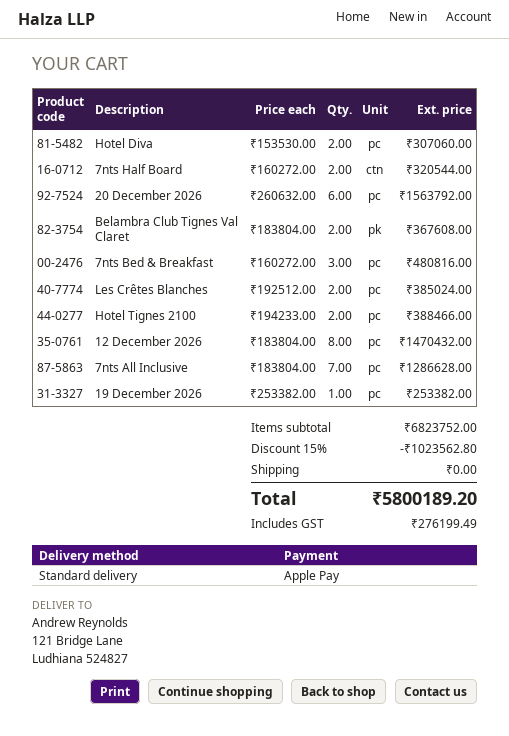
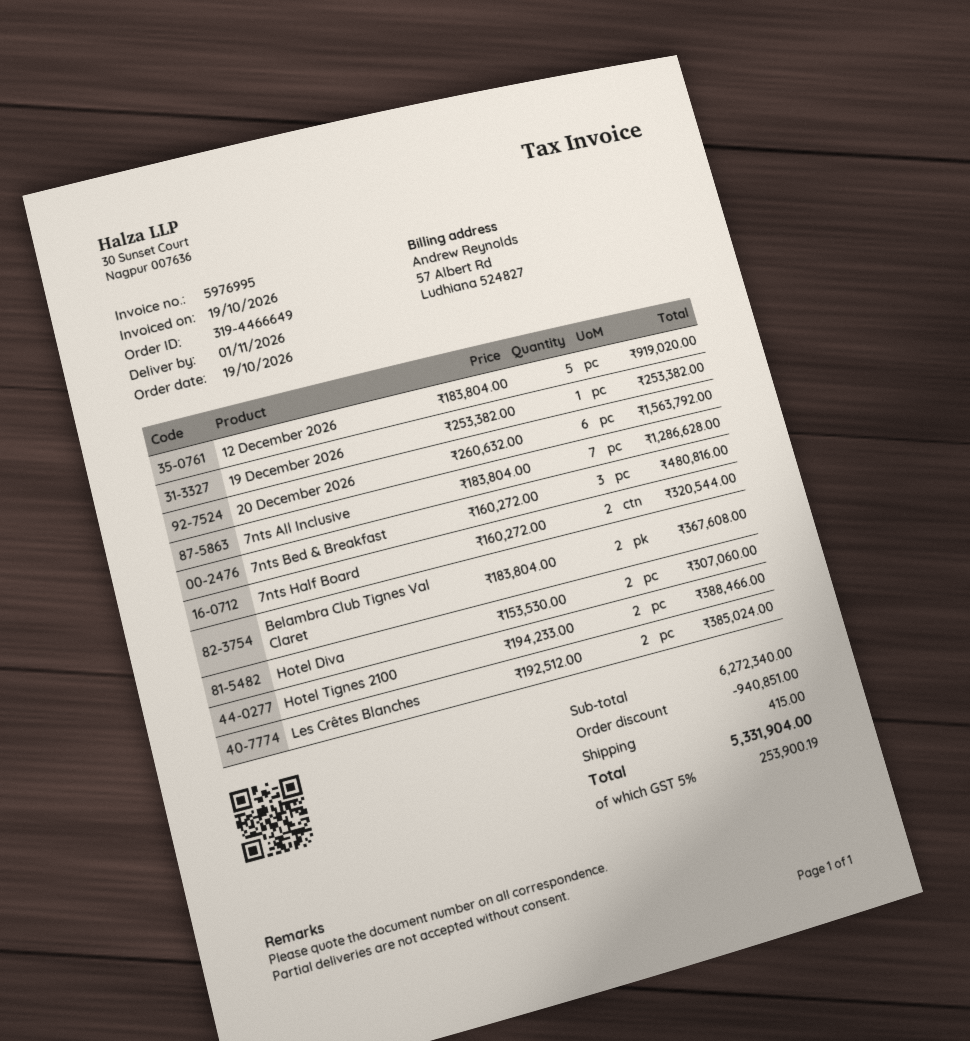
12 December 2026: 8 x 183804.00 = 1470432.00 -> 5 x 183804.00 = 919020.00
subtotal: 6823752.00 -> 6272340.00
discount: 1023562.80 -> 940851.00
shipping: 0.00 -> 415.00
tax: 276199.49 -> 253900.19
total: 5800189.20 -> 5331904.00

